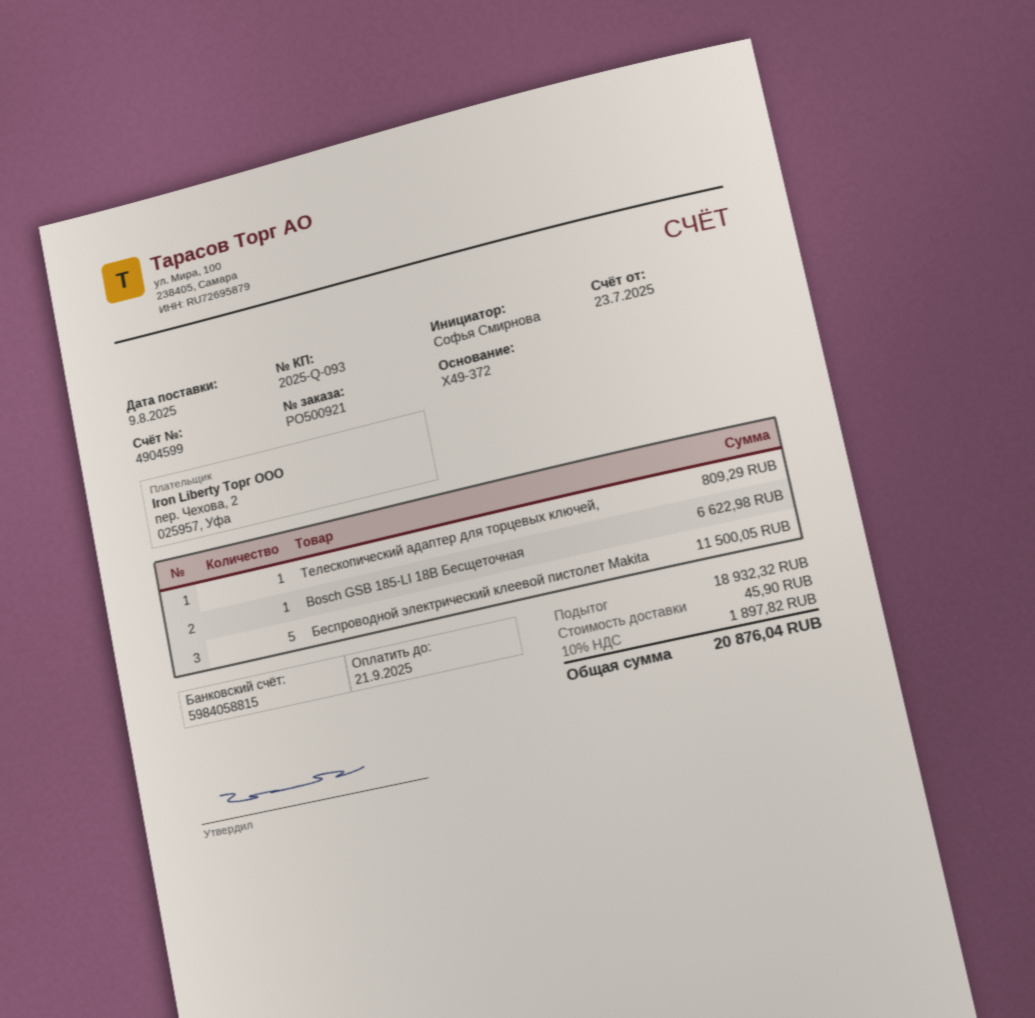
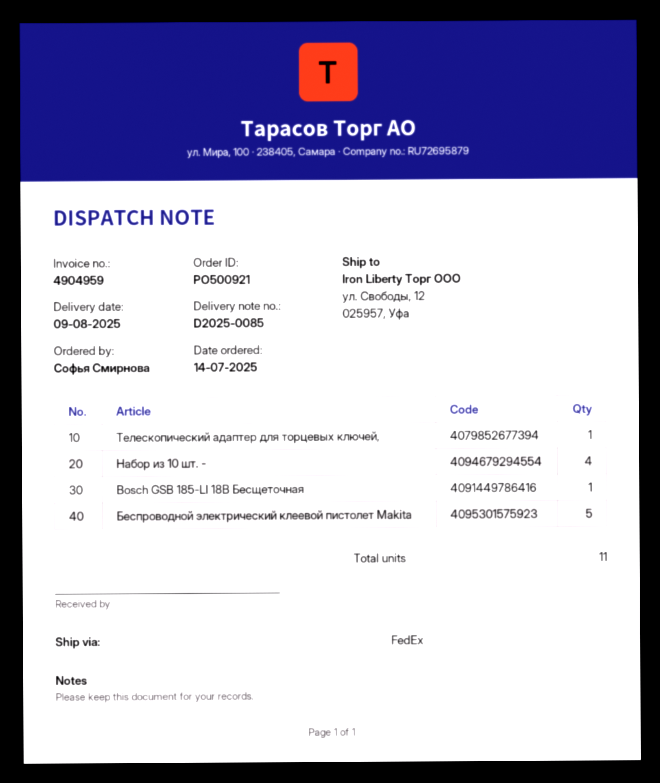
invoice number: 4904599 -> 4904959
Набор из 10 шт. -: none -> 4

